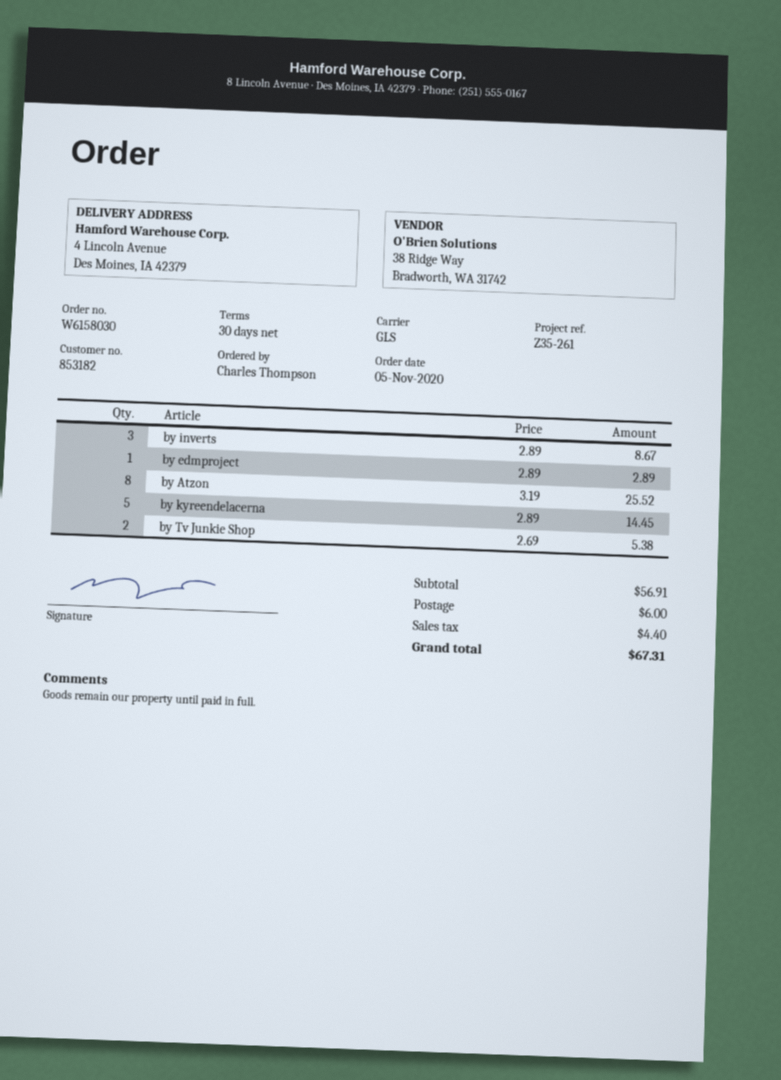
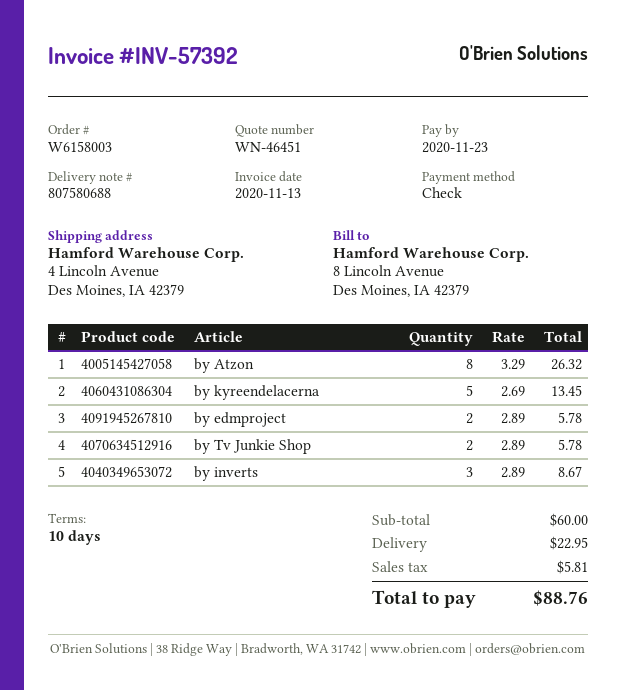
order number: W6158030 -> W6158003
payment terms: 30 days -> 10 days
by edmproject: 1 x 2.89 = 2.89 -> 2 x 2.89 = 5.78
by Atzon: 8 x 3.19 = 25.52 -> 8 x 3.29 = 26.32
by kyreendelacerna: 5 x 2.89 = 14.45 -> 5 x 2.69 = 13.45
by Tv Junkie Shop: 2 x 2.69 = 5.38 -> 2 x 2.89 = 5.78
subtotal: 56.91 -> 60.00
shipping: 6.00 -> 22.95
tax: 4.40 -> 5.81
total: 67.31 -> 88.76

